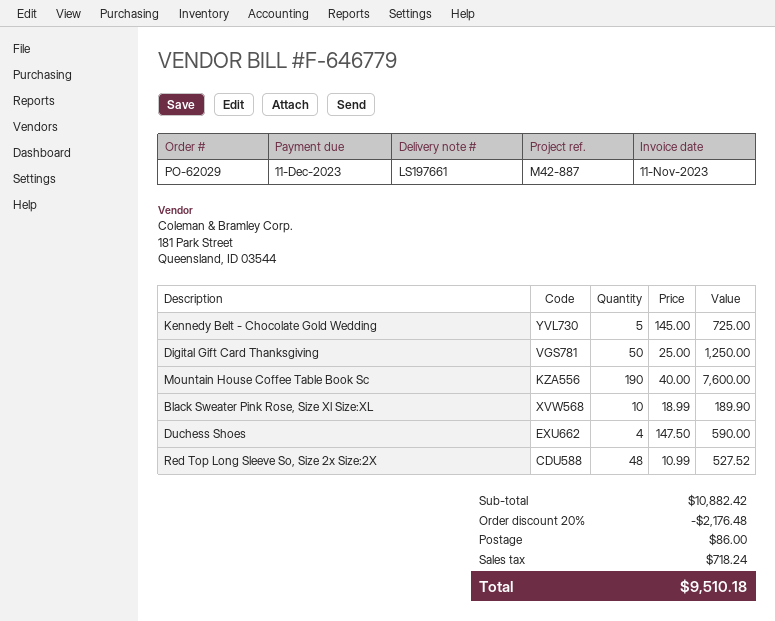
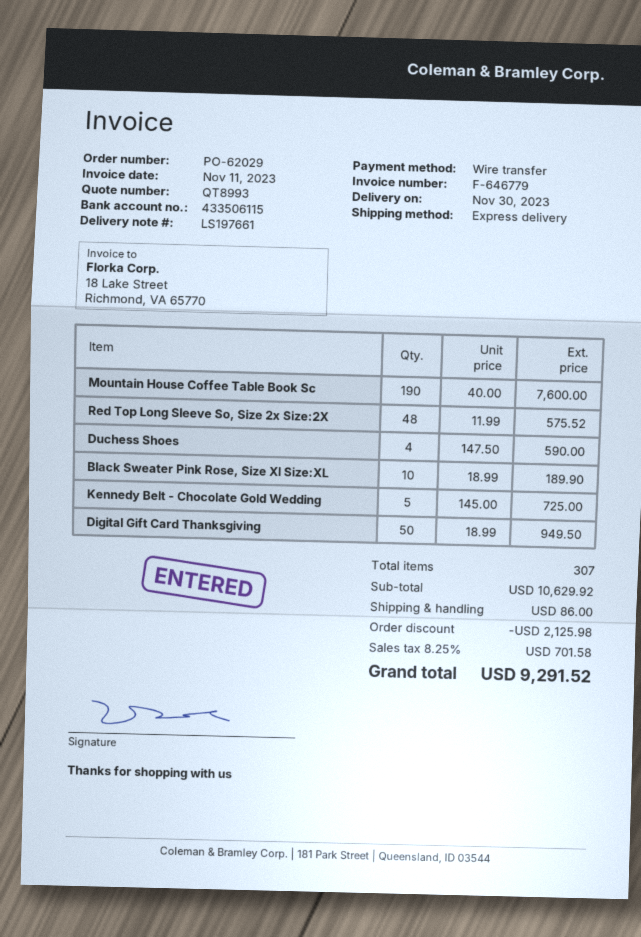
Digital Gift Card Thanksgiving: 50 x 25.00 = 1250.00 -> 50 x 18.99 = 949.50
Red Top Long Sleeve So, Size 2x Size:2X: 48 x 10.99 = 527.52 -> 48 x 11.99 = 575.52
subtotal: 10882.42 -> 10629.92
discount: 2176.48 -> 2125.98
tax: 718.24 -> 701.58
total: 9510.18 -> 9291.52

